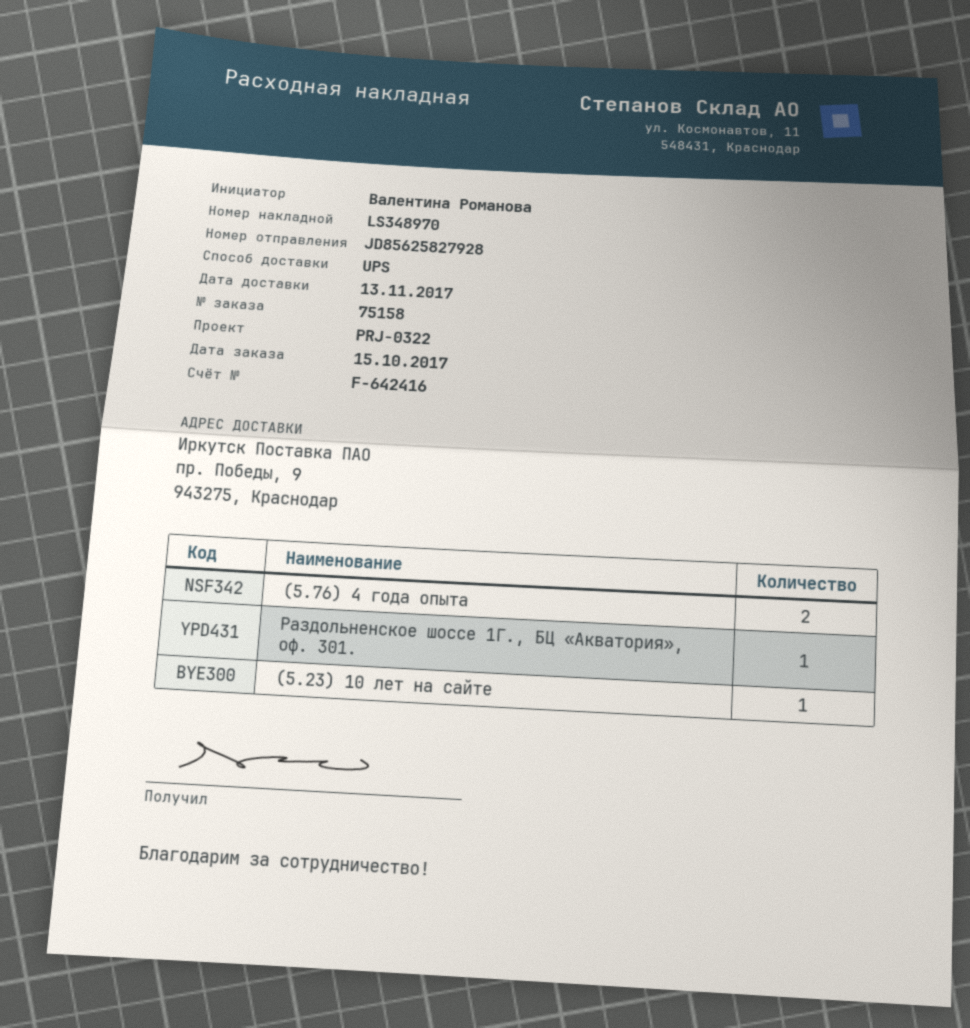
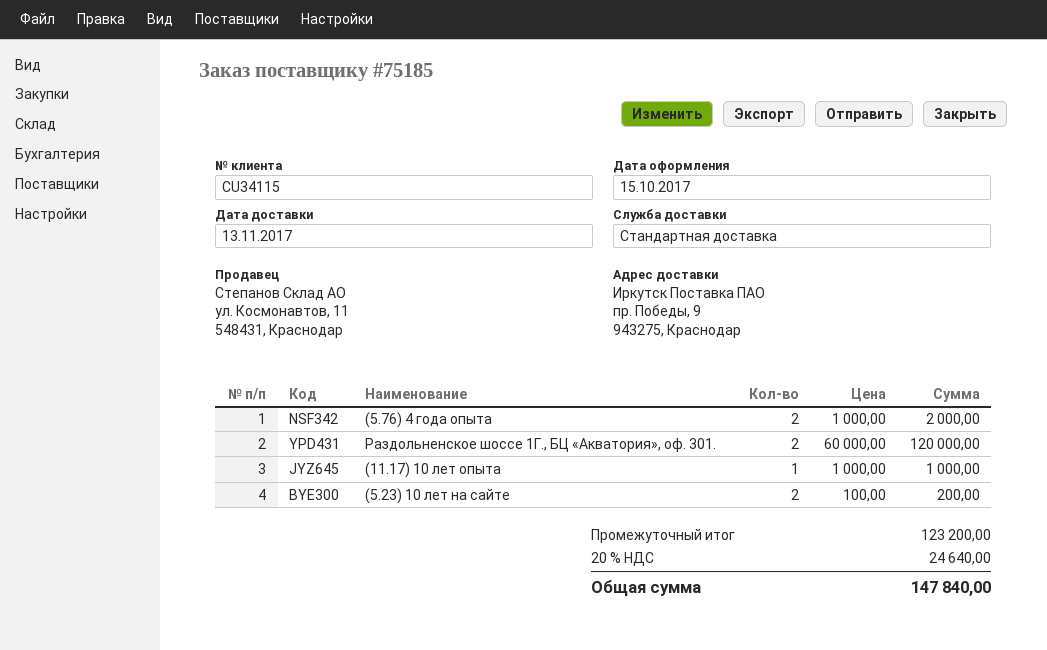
order number: 75158 -> 75185
shipping method: UPS -> standard
Раздольненское шоссе 1Г., БЦ «Акватория», оф. 301.: 1 -> 2
(5.23) 10 лет на сайте: 1 -> 2
(11.17) 10 лет опыта: none -> 1

